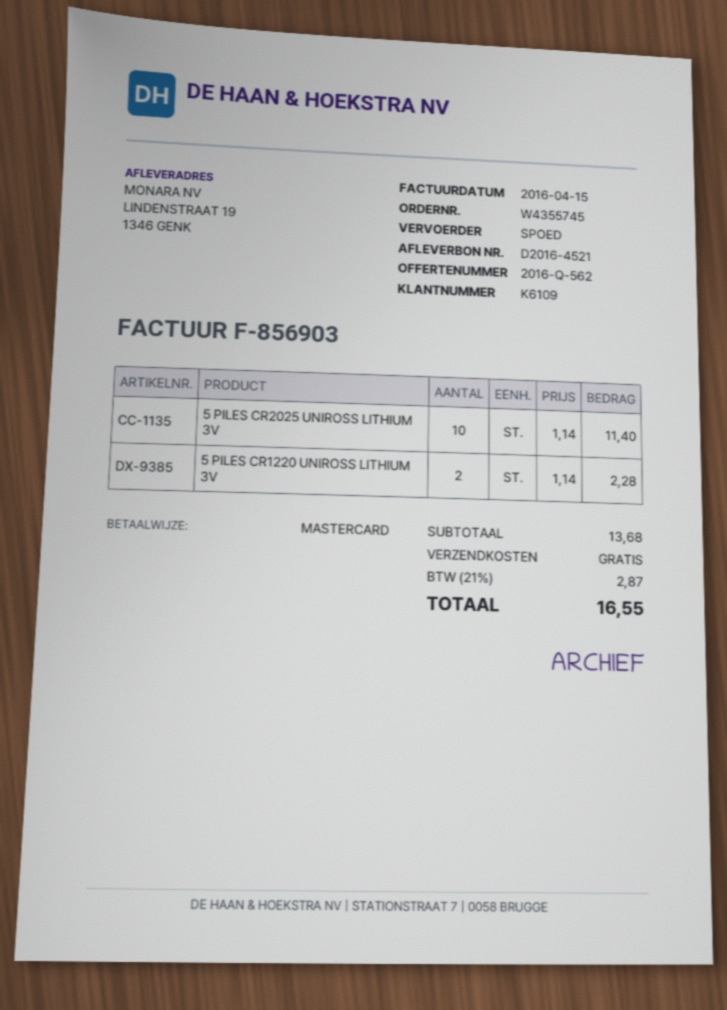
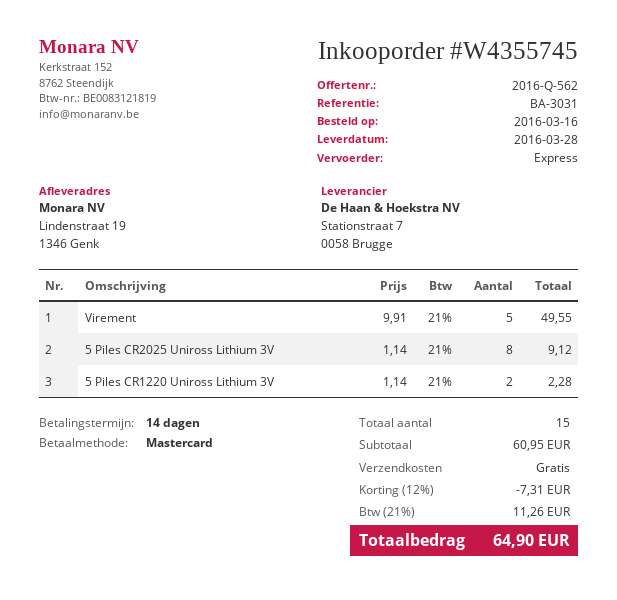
5 PILES CR2025 UNIROSS LITHIUM 3V: 10 x 1.14 = 11.40 -> 8 x 1.14 = 9.12
Virement: none -> 5 x 9.91 = 49.55
subtotal: 13.68 -> 60.95
discount: none -> 12% = 7.31
tax: 21% = 2.87 -> 21% = 11.26
total: 16.55 -> 64.90

